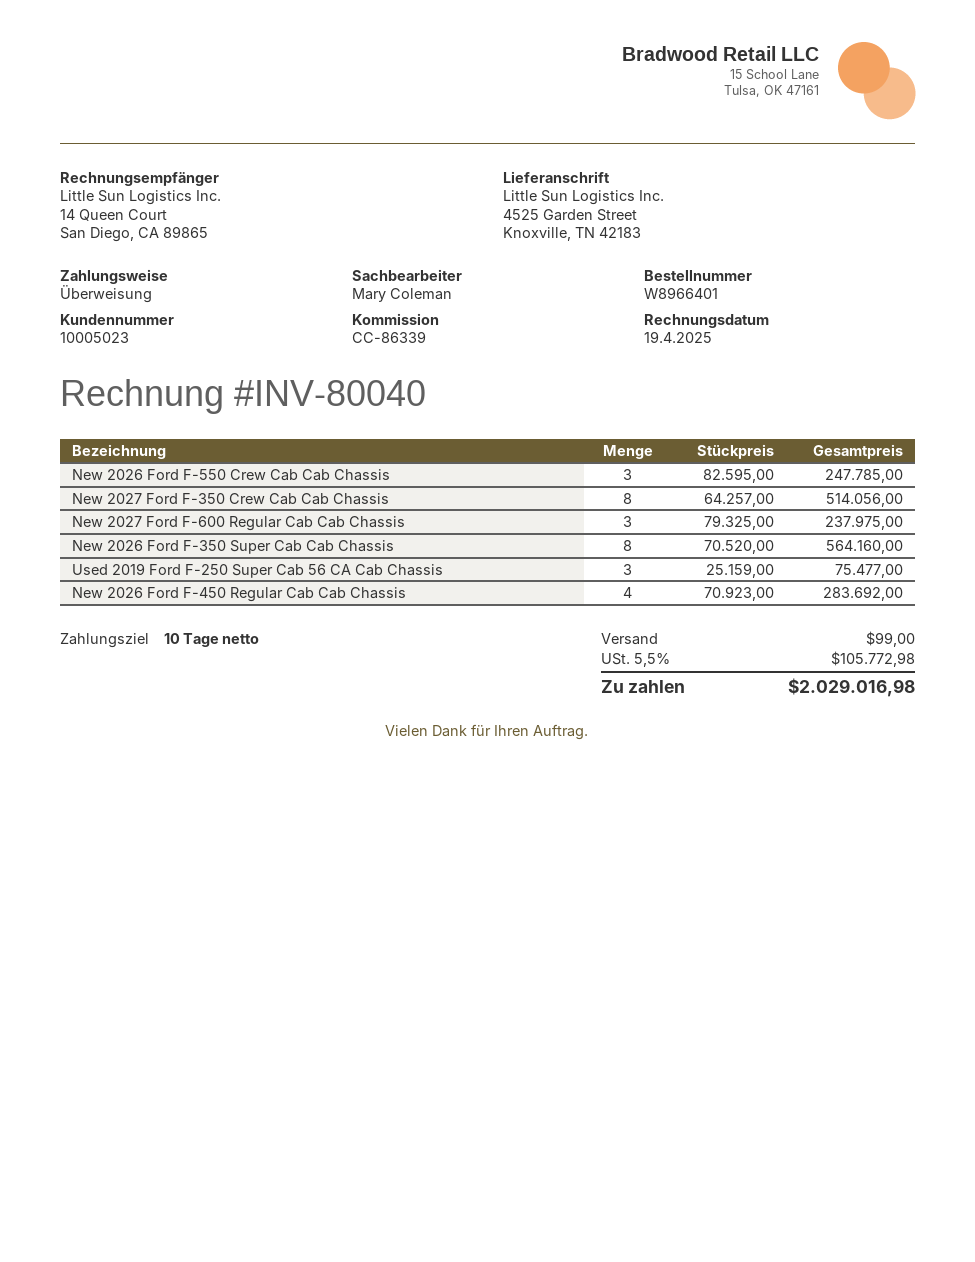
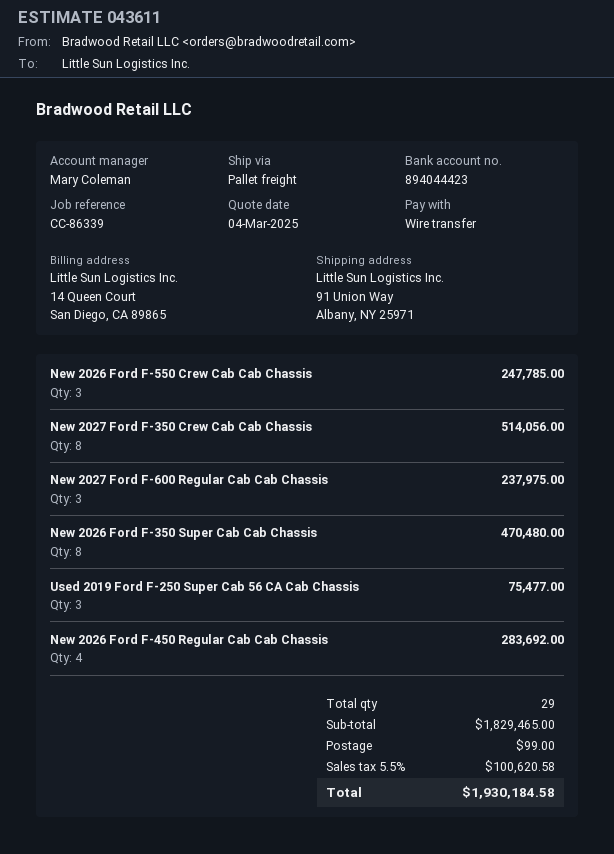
ship to: 4525 Garden Street, Knoxville, TN 42183 -> 91 Union Way, Albany, NY 25971
New 2026 Ford F-350 Super Cab Cab Chassis: 8 for 564160.00 -> 8 for 470480.00
tax: 5.5% = 105772.98 -> 5.5% = 100620.58
total: 2029016.98 -> 1930184.58

